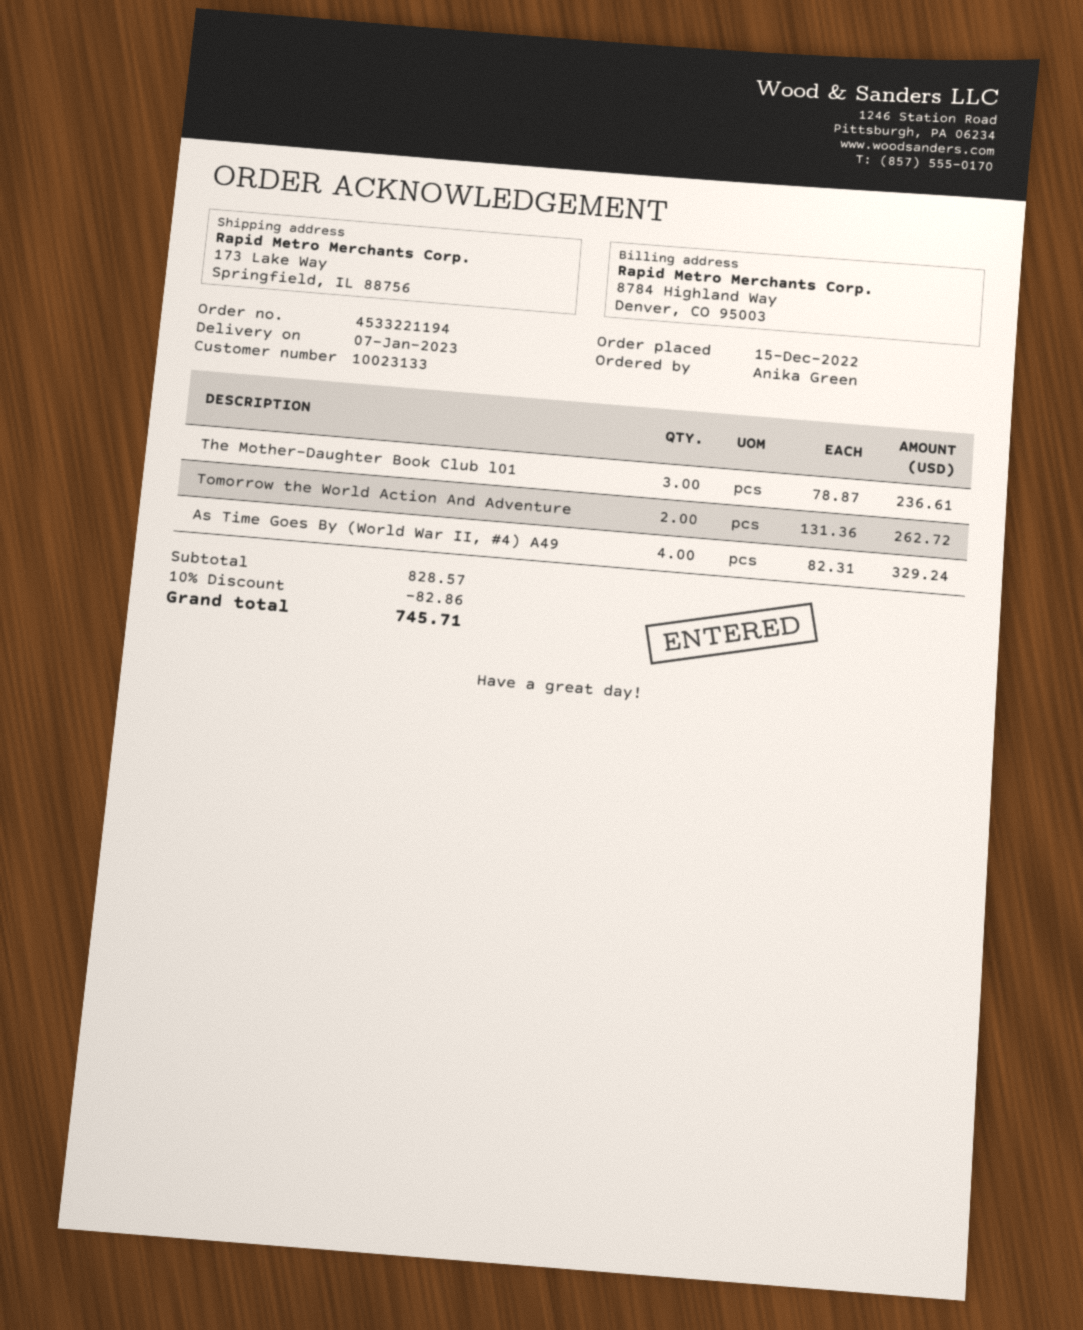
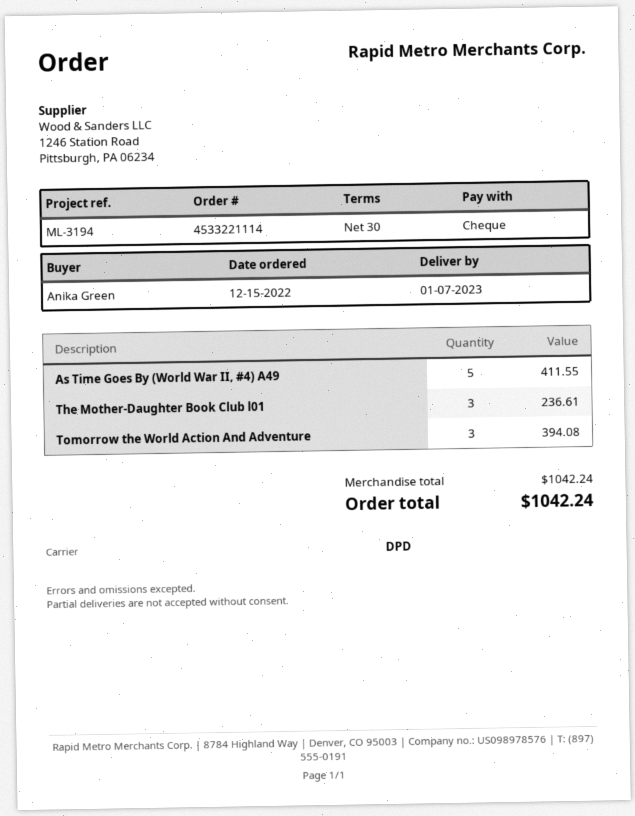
order number: 4533221194 -> 4533221114
Tomorrow the World Action And Adventure: 2 for 262.72 -> 3 for 394.08
As Time Goes By (World War II, #4) A49: 4 for 329.24 -> 5 for 411.55
subtotal: 828.57 -> 1042.24
discount: 10% = 82.86 -> none
total: 745.71 -> 1042.24

